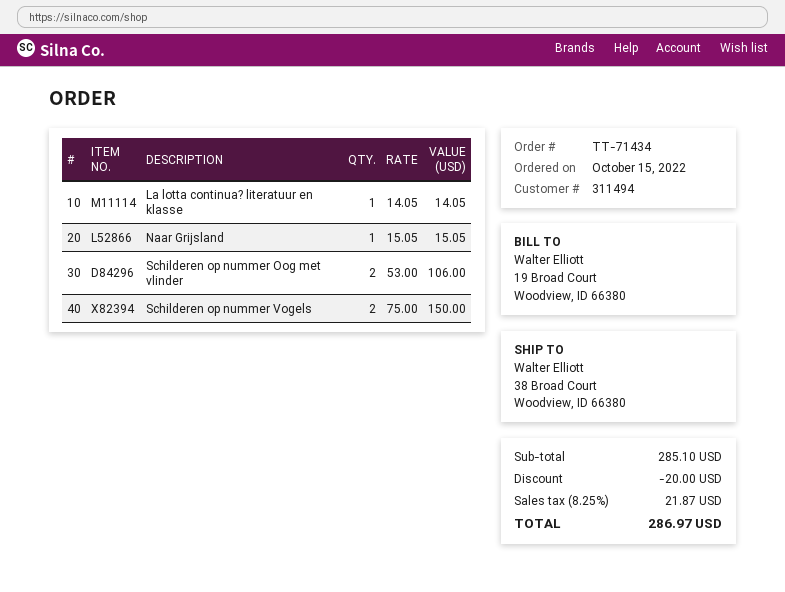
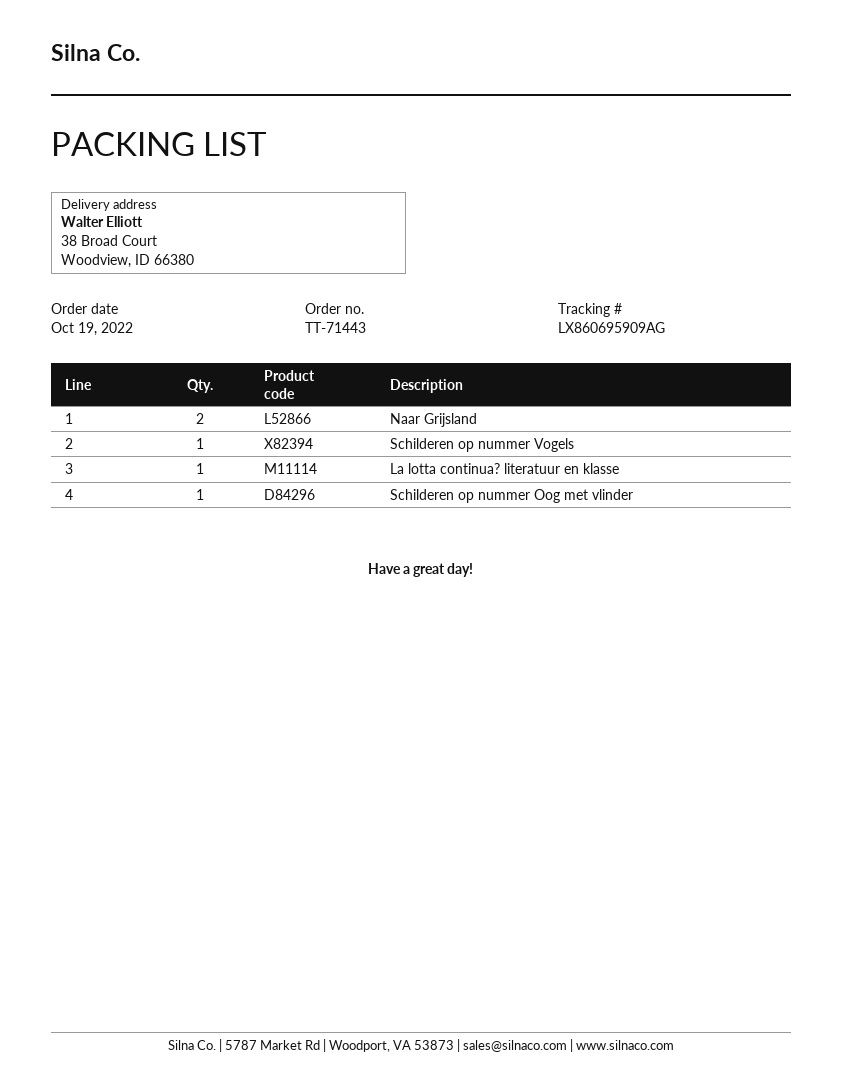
order number: TT-71434 -> TT-71443
order date: 2022-10-15 -> 2022-10-19
Naar Grijsland: 1 -> 2
Schilderen op nummer Oog met vlinder: 2 -> 1
Schilderen op nummer Vogels: 2 -> 1

